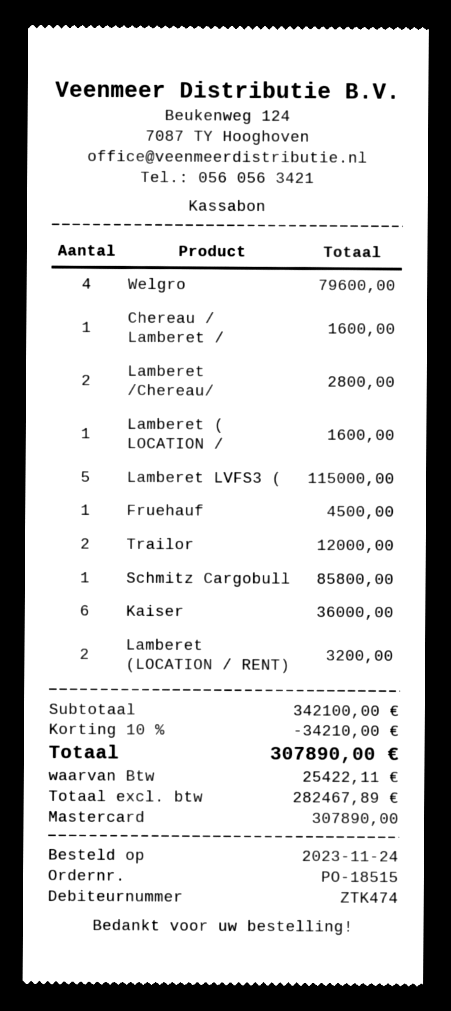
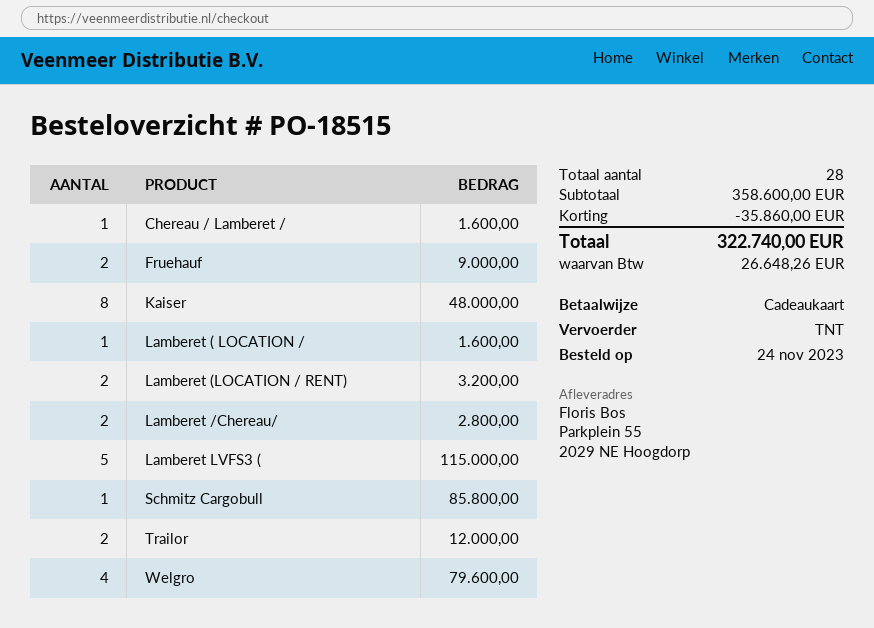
payment method: Mastercard -> gift card
Fruehauf: 1 for 4500.00 -> 2 for 9000.00
Kaiser: 6 for 36000.00 -> 8 for 48000.00
subtotal: 342100.00 -> 358600.00
discount: 34210.00 -> 35860.00
tax: 25422.11 -> 26648.26
total: 307890.00 -> 322740.00

